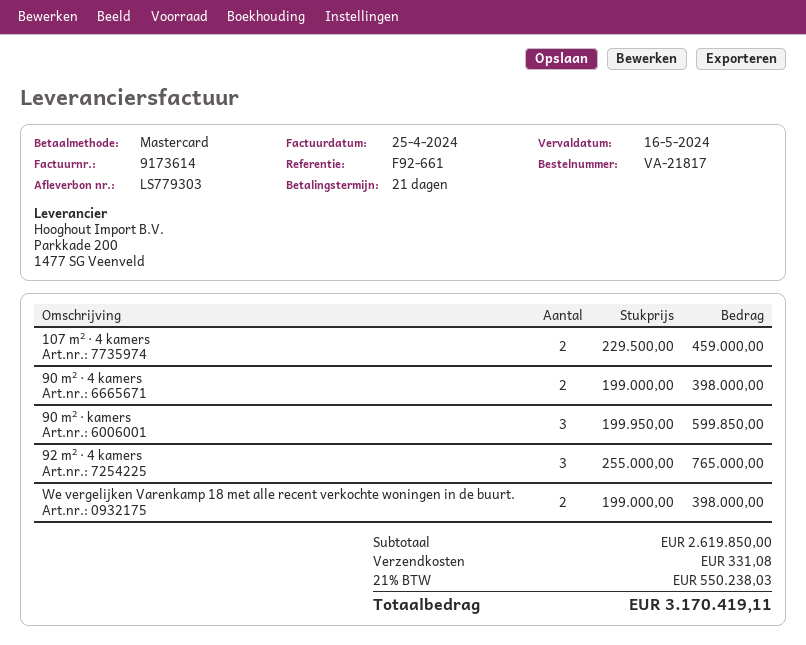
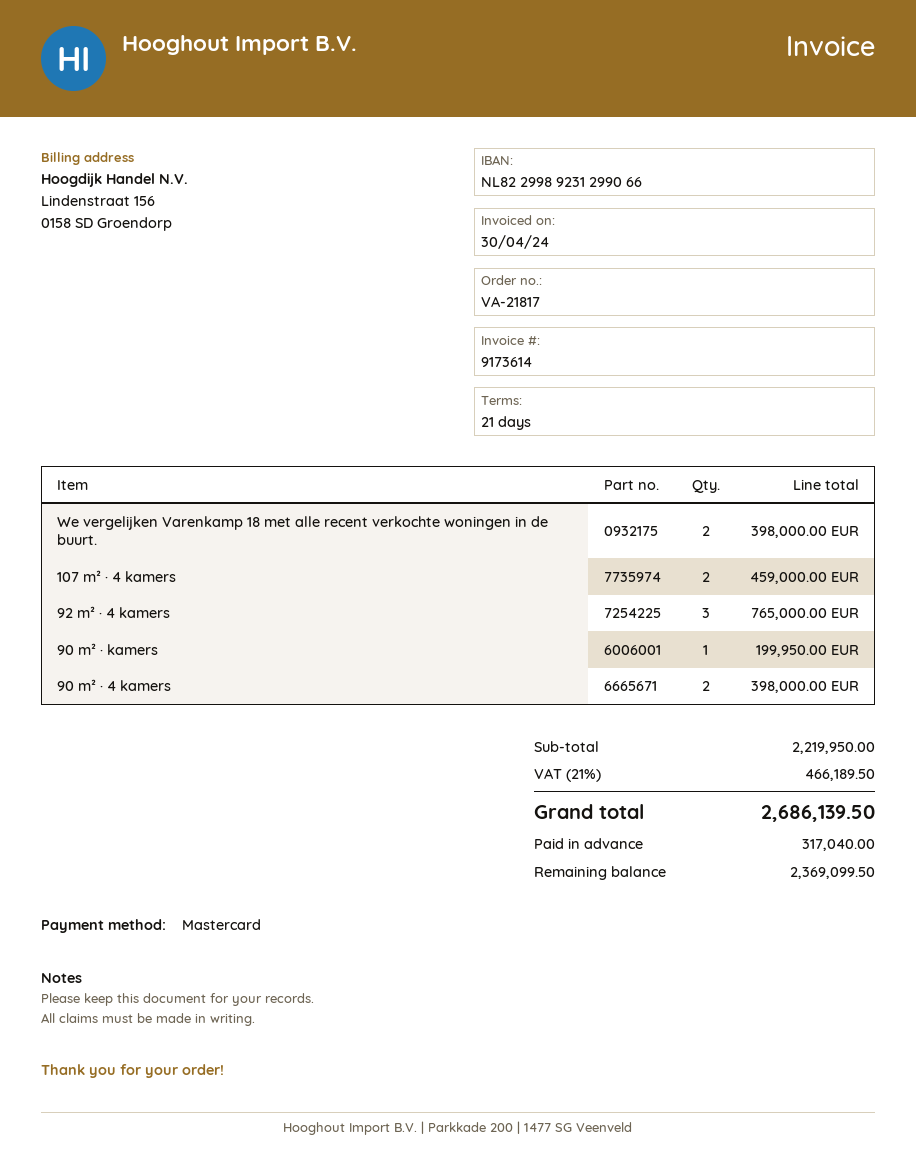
invoice date: 2024-04-25 -> 2024-04-30
90 m² · kamers: 3 for 599850.00 -> 1 for 199950.00
subtotal: 2619850.00 -> 2219950.00
shipping: 331.08 -> none
tax: 21% = 550238.03 -> 21% = 466189.50
total: 3170419.11 -> 2686139.50

